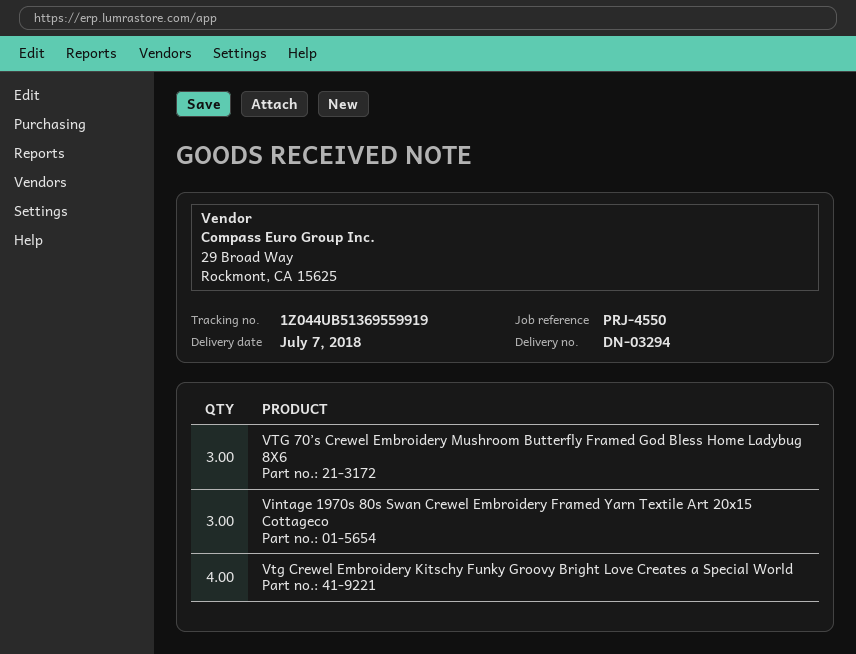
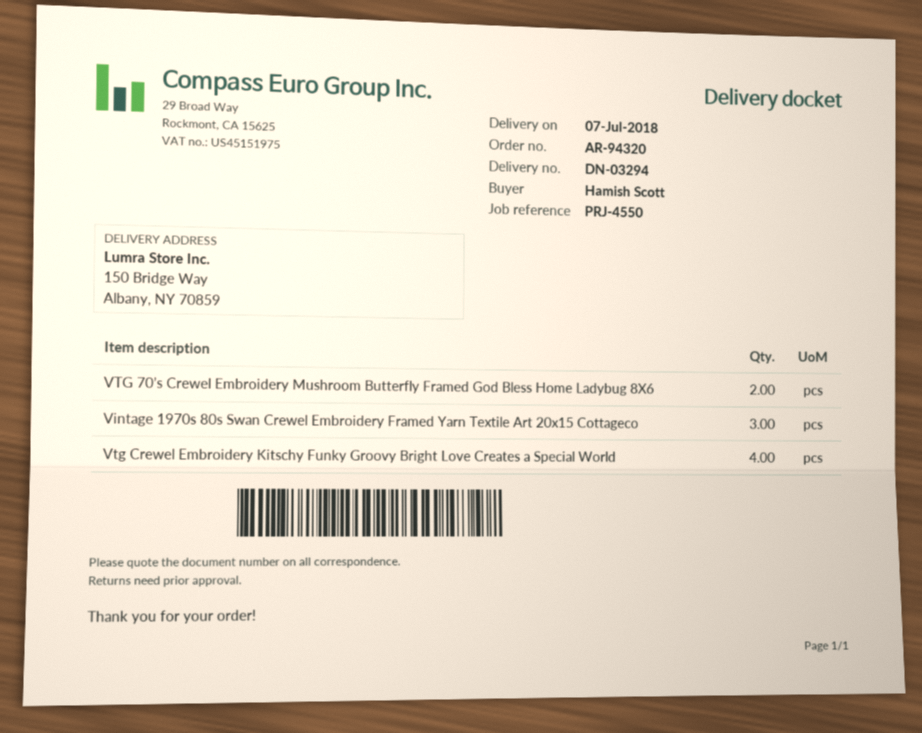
VTG 70’s Crewel Embroidery Mushroom Butterfly Framed God Bless Home Ladybug 8X6: 3 -> 2

